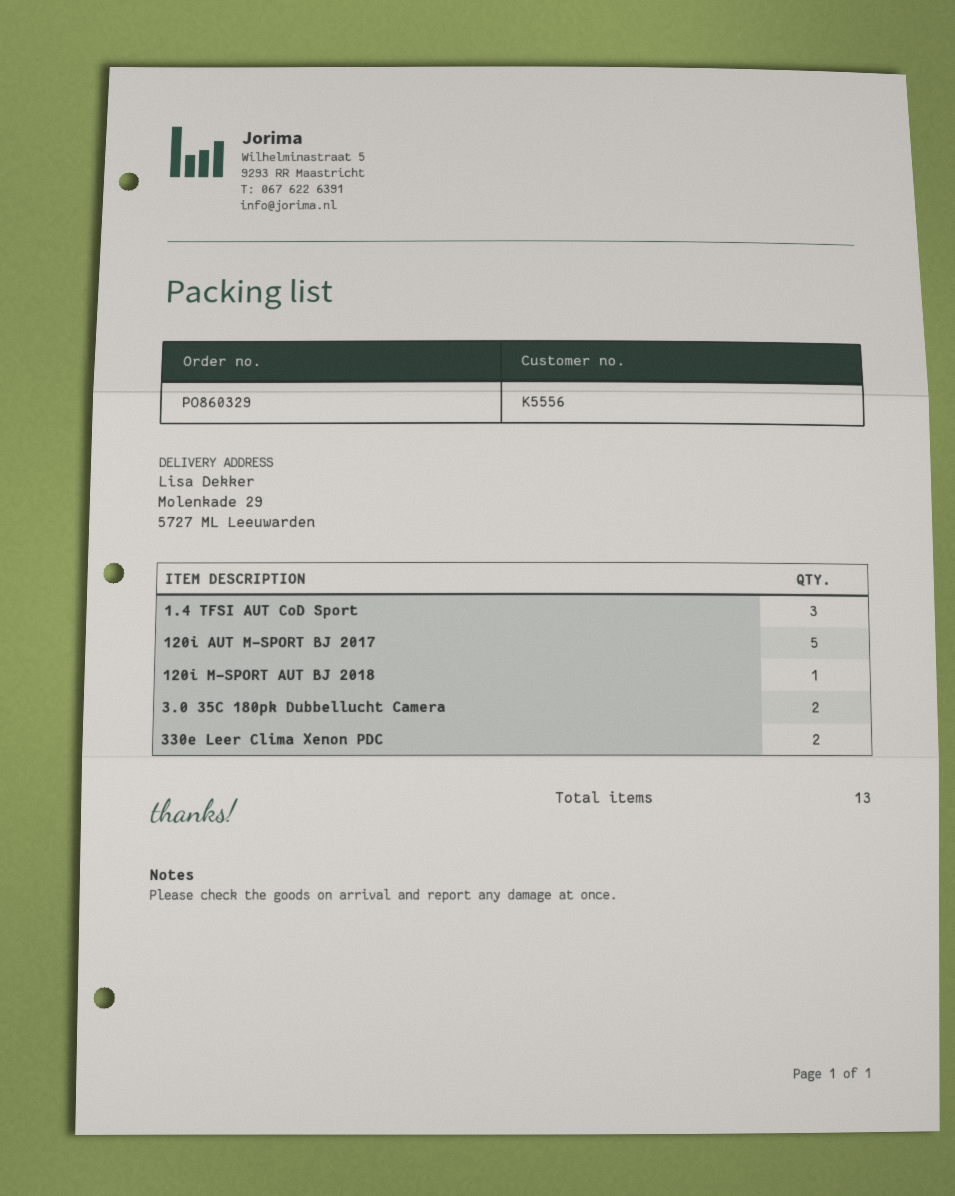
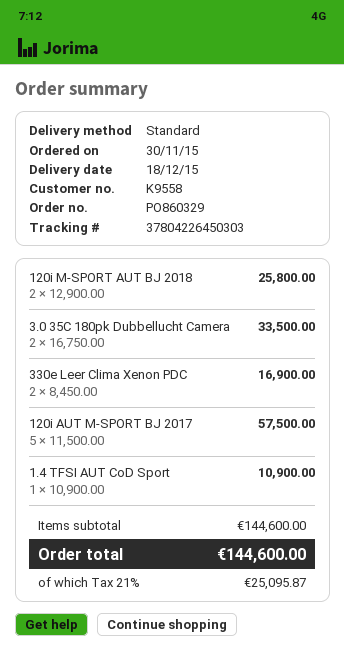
customer number: K5556 -> K9558
1.4 TFSI AUT CoD Sport: 3 -> 1
120i M-SPORT AUT BJ 2018: 1 -> 2

